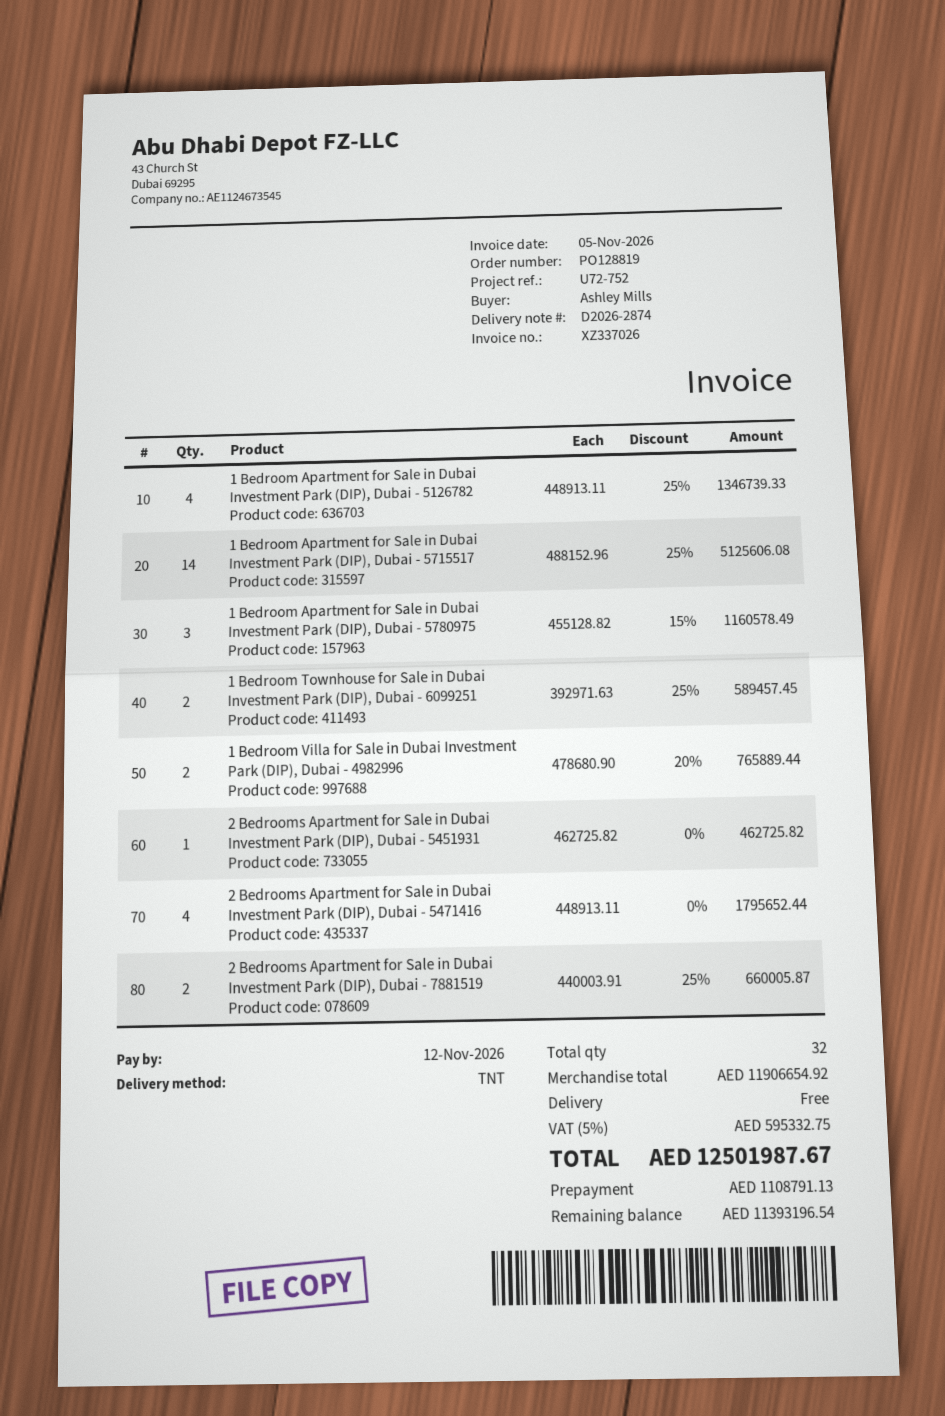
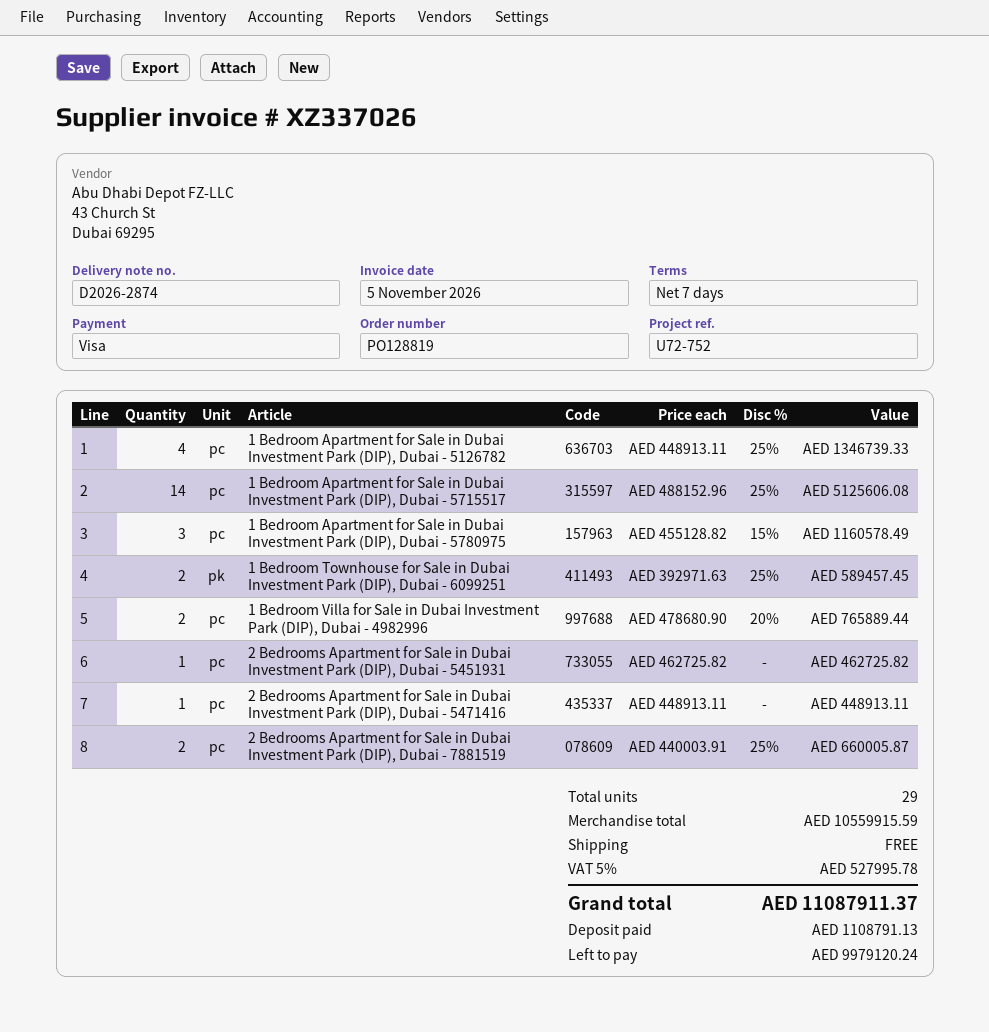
2 Bedrooms Apartment for Sale in Dubai Investment Park (DIP), Dubai - 5471416: 4 x 448913.11 = 1795652.44 -> 1 x 448913.11 = 448913.11
total quantity: 32 -> 29
subtotal: 11906654.92 -> 10559915.59
tax: 5% = 595332.75 -> 5% = 527995.78
total: 12501987.67 -> 11087911.37
balance: 11393196.54 -> 9979120.24

